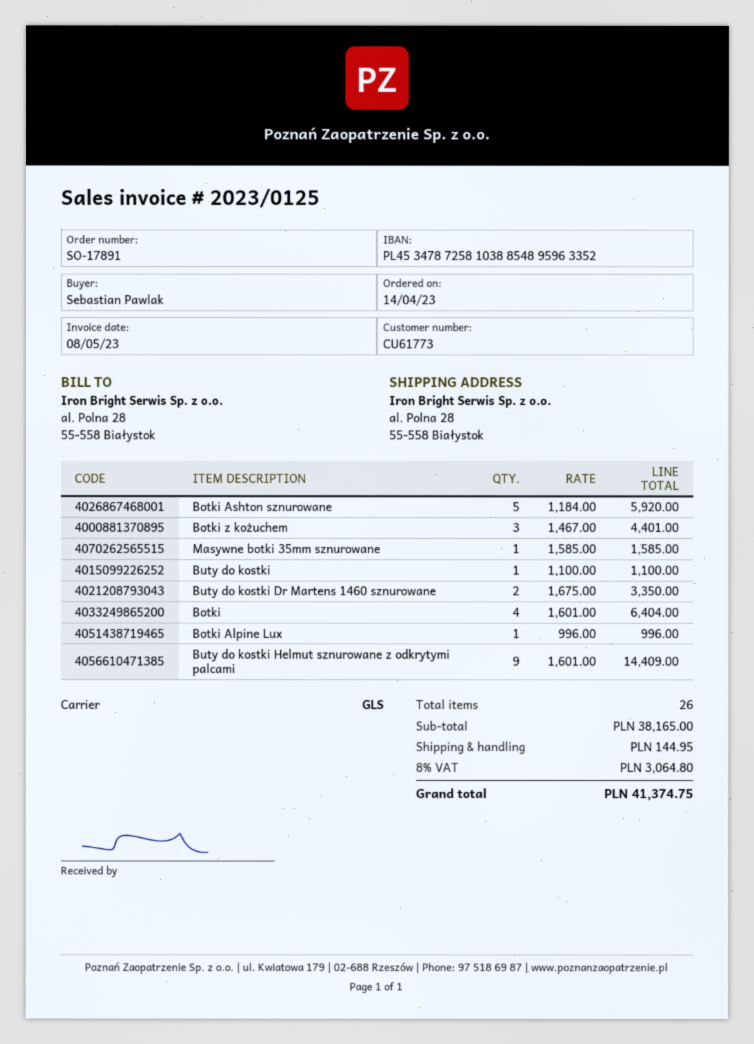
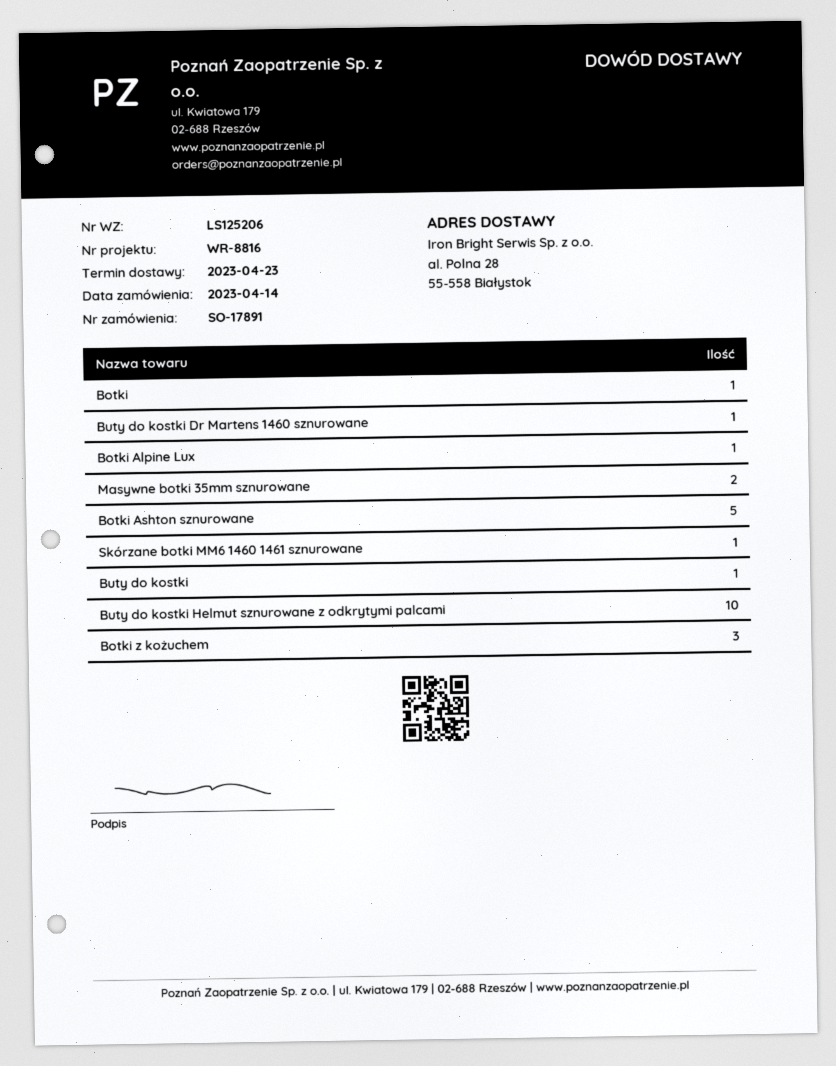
Masywne botki 35mm sznurowane: 1 -> 2
Buty do kostki Dr Martens 1460 sznurowane: 2 -> 1
Botki: 4 -> 1
Buty do kostki Helmut sznurowane z odkrytymi palcami: 9 -> 10
Skórzane botki MM6 1460 1461 sznurowane: none -> 1

